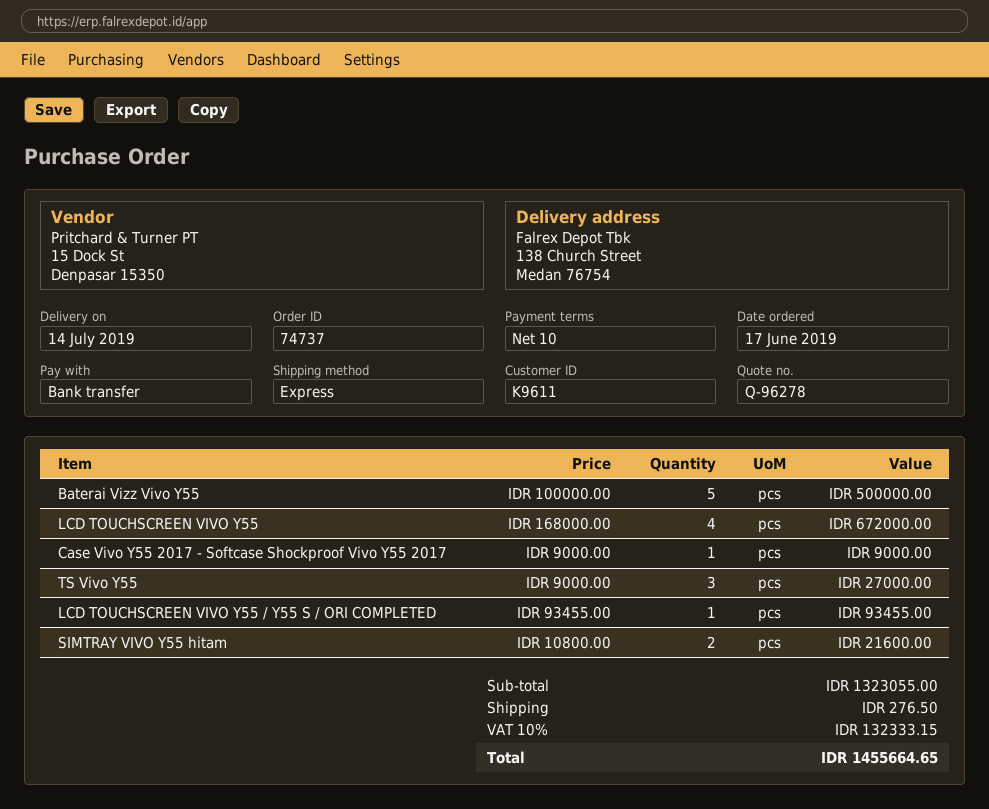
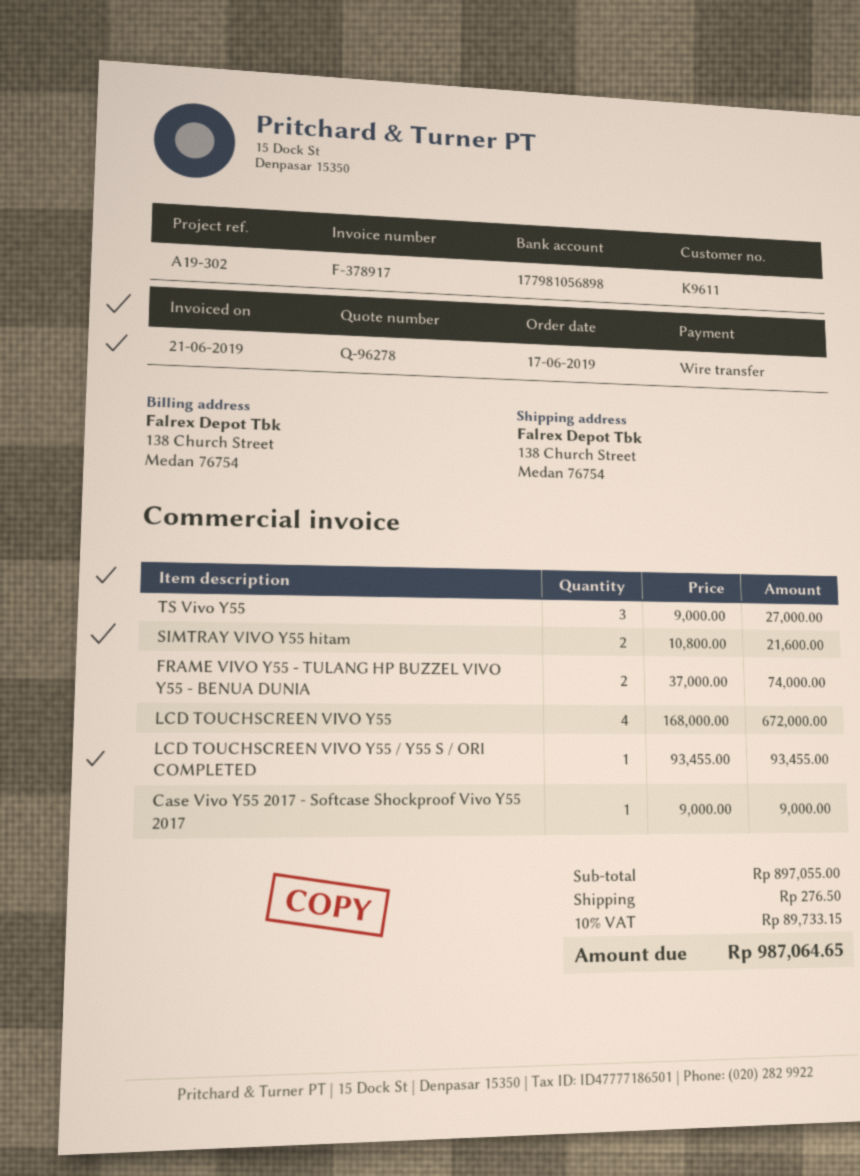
Baterai Vizz Vivo Y55: 5 x 100000.00 = 500000.00 -> none
FRAME VIVO Y55 - TULANG HP BUZZEL VIVO Y55 - BENUA DUNIA: none -> 2 x 37000.00 = 74000.00
subtotal: 1323055.00 -> 897055.00
tax: 10% = 132333.15 -> 10% = 89733.15
total: 1455664.65 -> 987064.65

